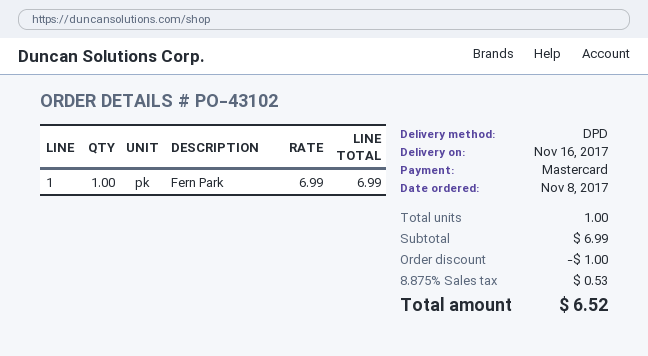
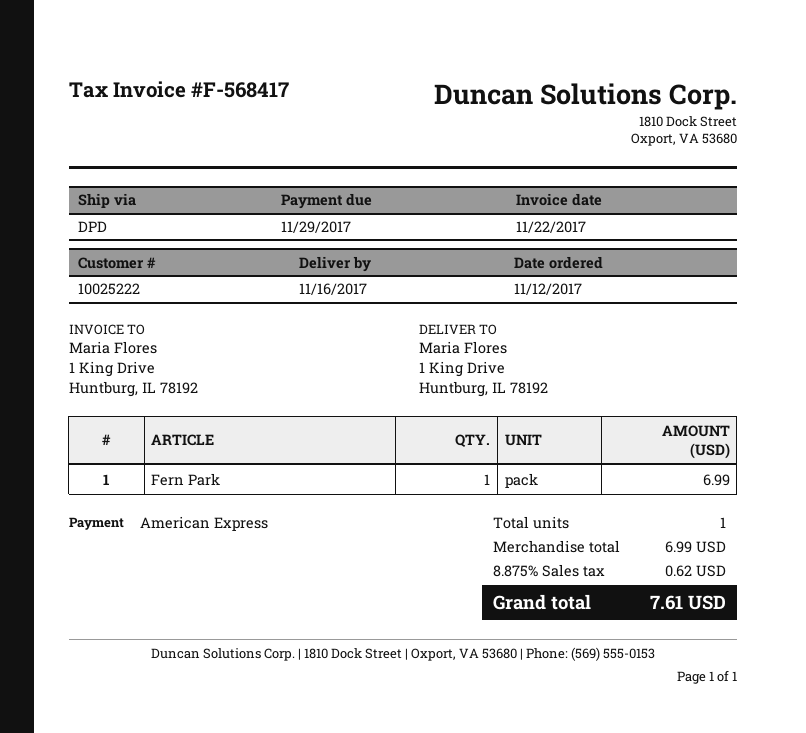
order date: 2017-11-08 -> 2017-11-12
payment method: Mastercard -> American Express
discount: 1.00 -> none
tax: 8.875% = 0.53 -> 8.875% = 0.62
total: 6.52 -> 7.61

